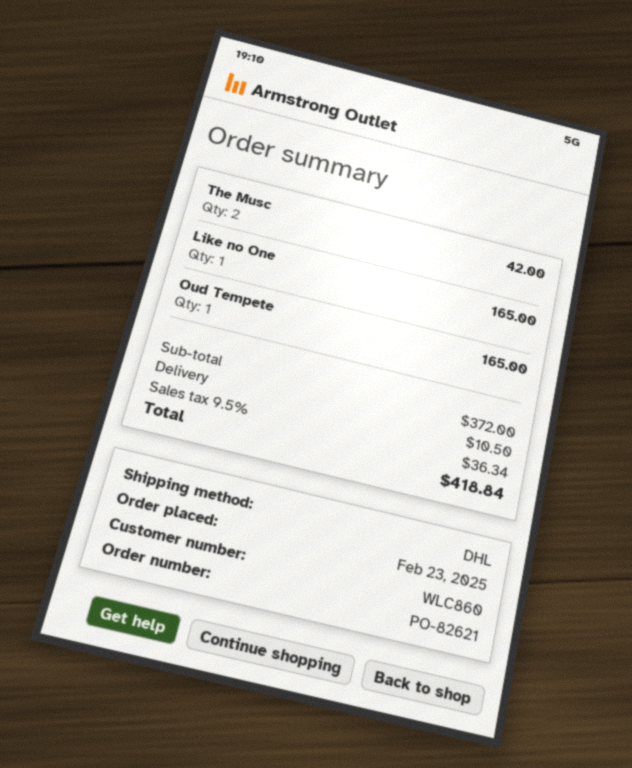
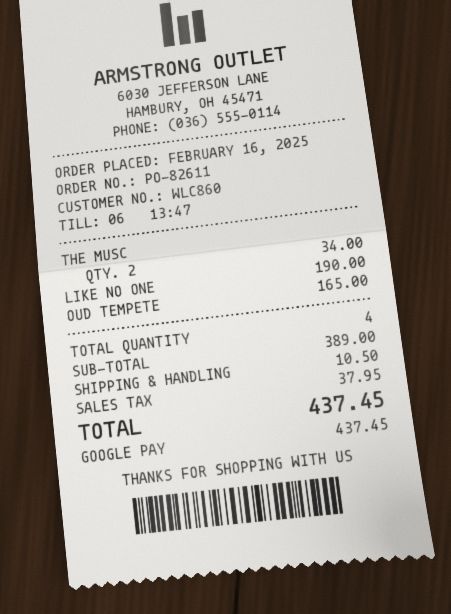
order number: PO-82621 -> PO-82611
order date: 2025-02-23 -> 2025-02-16
The Musc: 2 for 42.00 -> 2 for 34.00
Like no One: 1 for 165.00 -> 1 for 190.00
subtotal: 372.00 -> 389.00
tax: 36.34 -> 37.95
total: 418.84 -> 437.45

